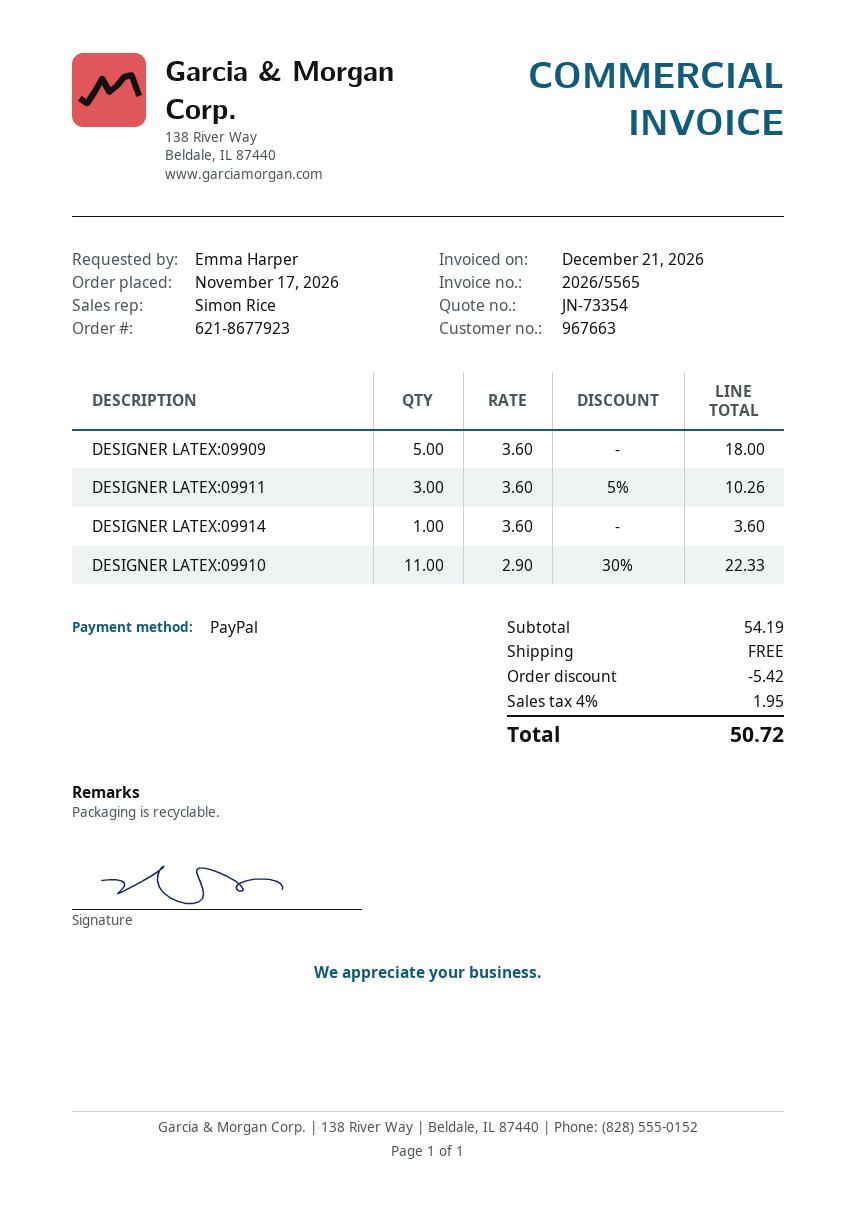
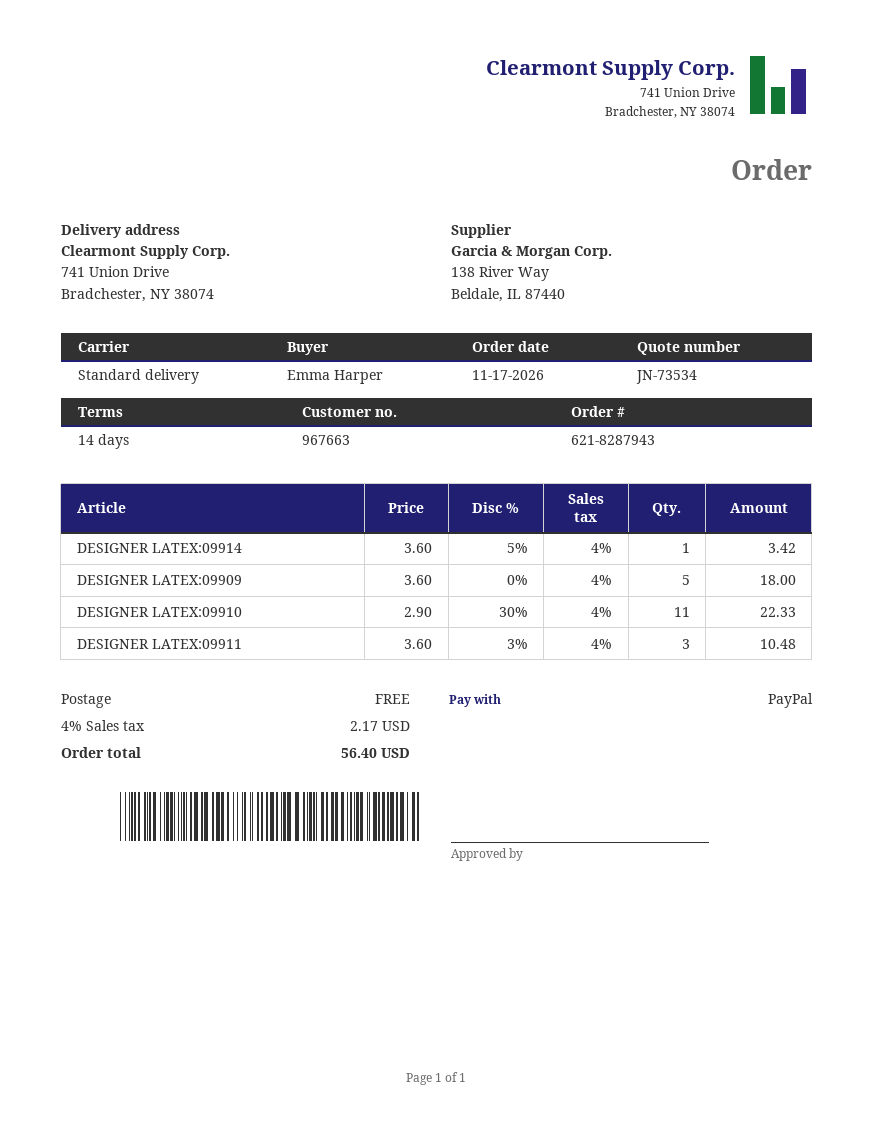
quote number: JN-73354 -> JN-73534
order number: 621-8677923 -> 621-8287943
DESIGNER LATEX:09911: 3 x 3.60 - 5% = 10.26 -> 3 x 3.60 - 3% = 10.48
DESIGNER LATEX:09914: 1 x 3.60 = 3.60 -> 1 x 3.60 - 5% = 3.42
discount: 5.42 -> none
tax: 4% = 1.95 -> 4% = 2.17
total: 50.72 -> 56.40

